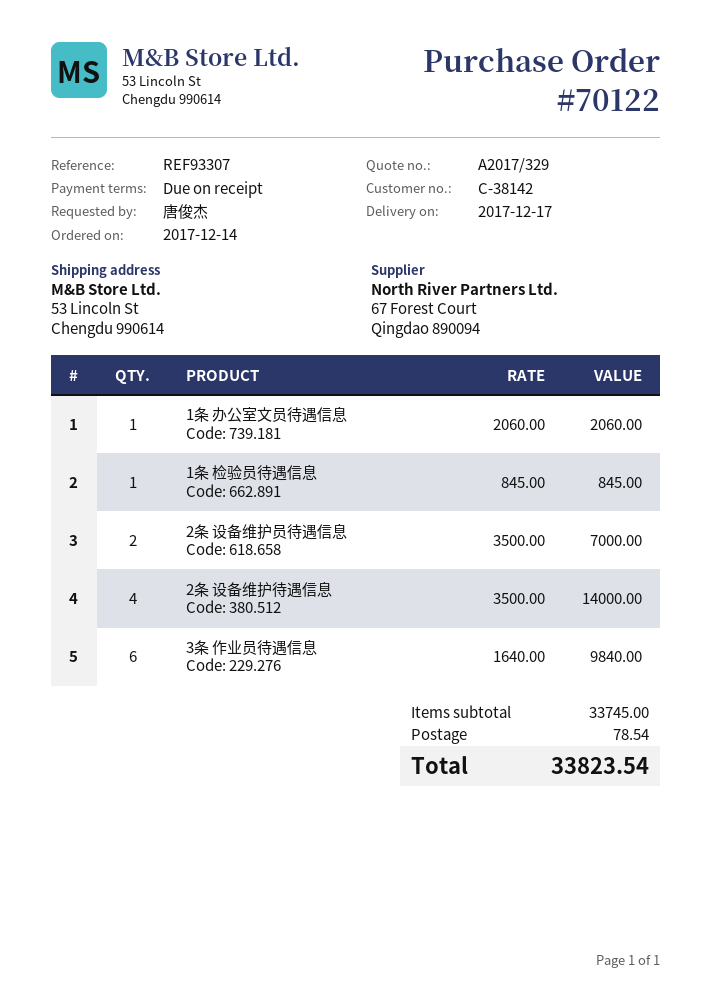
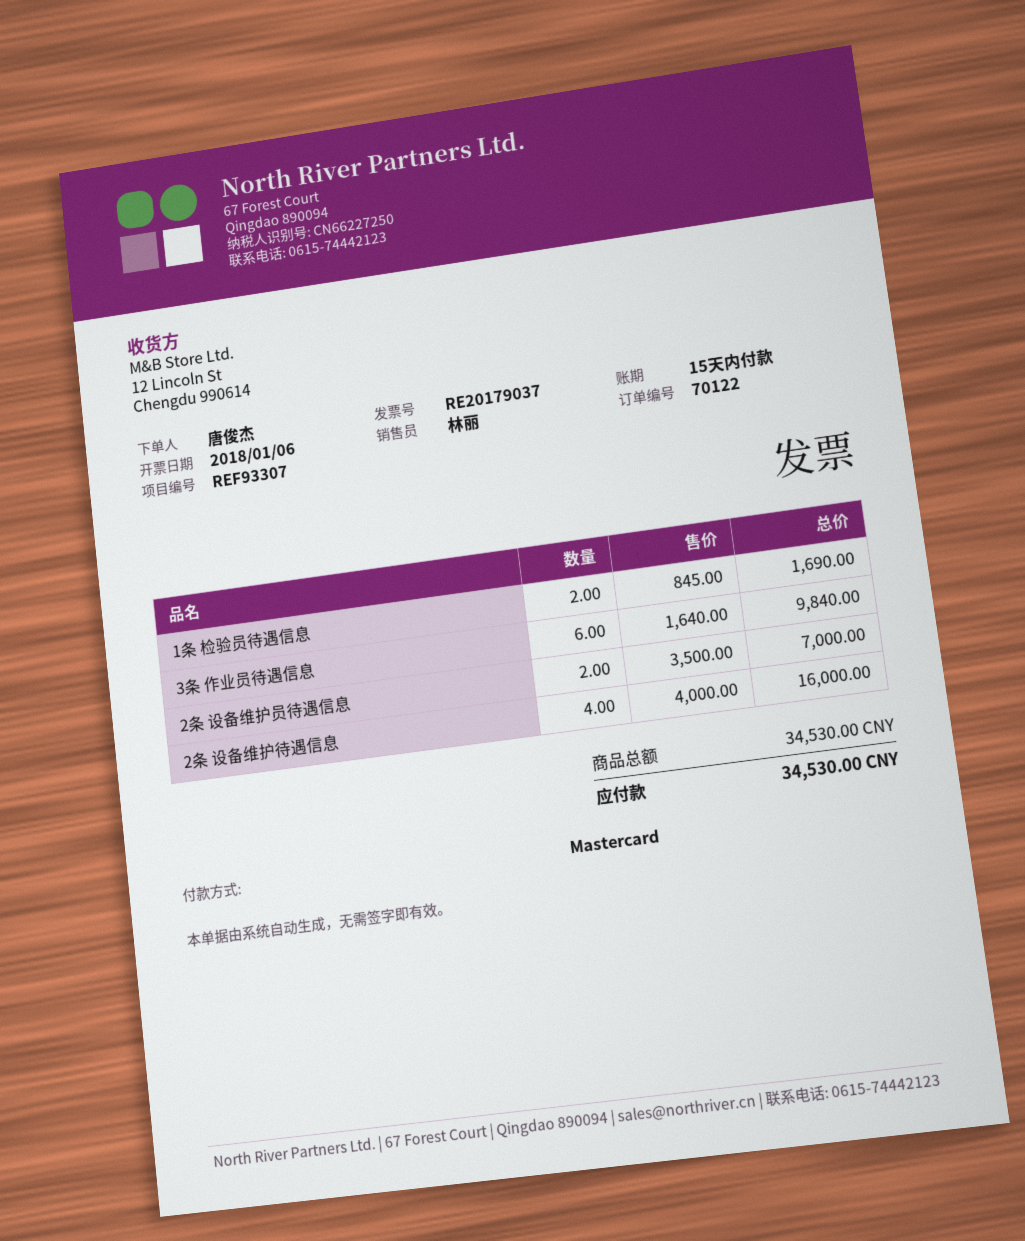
payment terms: on receipt -> 15 days
ship to: 53 Lincoln St, Chengdu 990614 -> 12 Lincoln St, Chengdu 990614
1条 办公室文员待遇信息: 1 x 2060.00 = 2060.00 -> none
1条 检验员待遇信息: 1 x 845.00 = 845.00 -> 2 x 845.00 = 1690.00
2条 设备维护待遇信息: 4 x 3500.00 = 14000.00 -> 4 x 4000.00 = 16000.00
subtotal: 33745.00 -> 34530.00
shipping: 78.54 -> none
total: 33823.54 -> 34530.00

